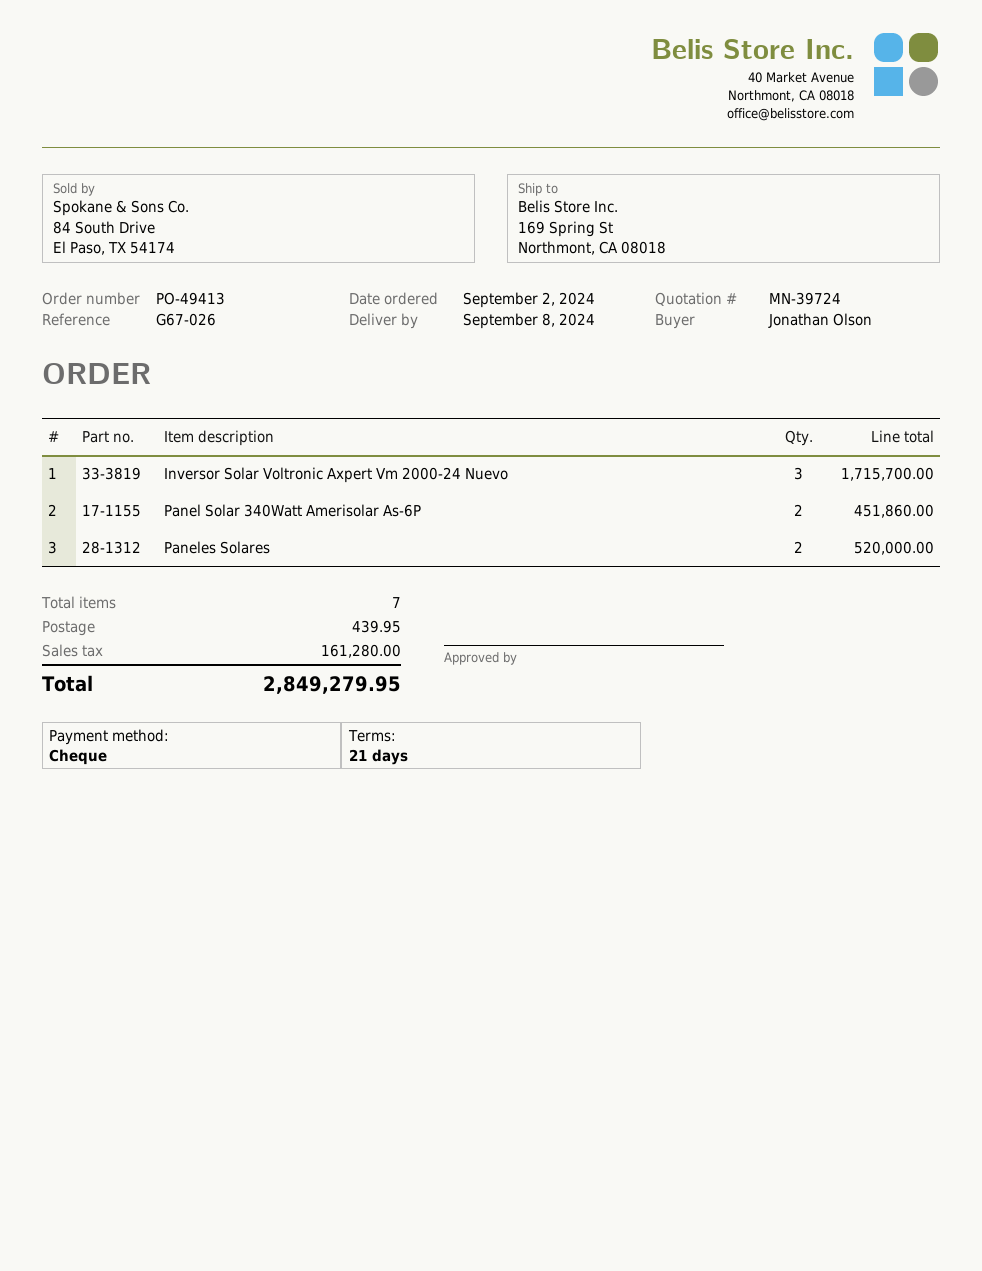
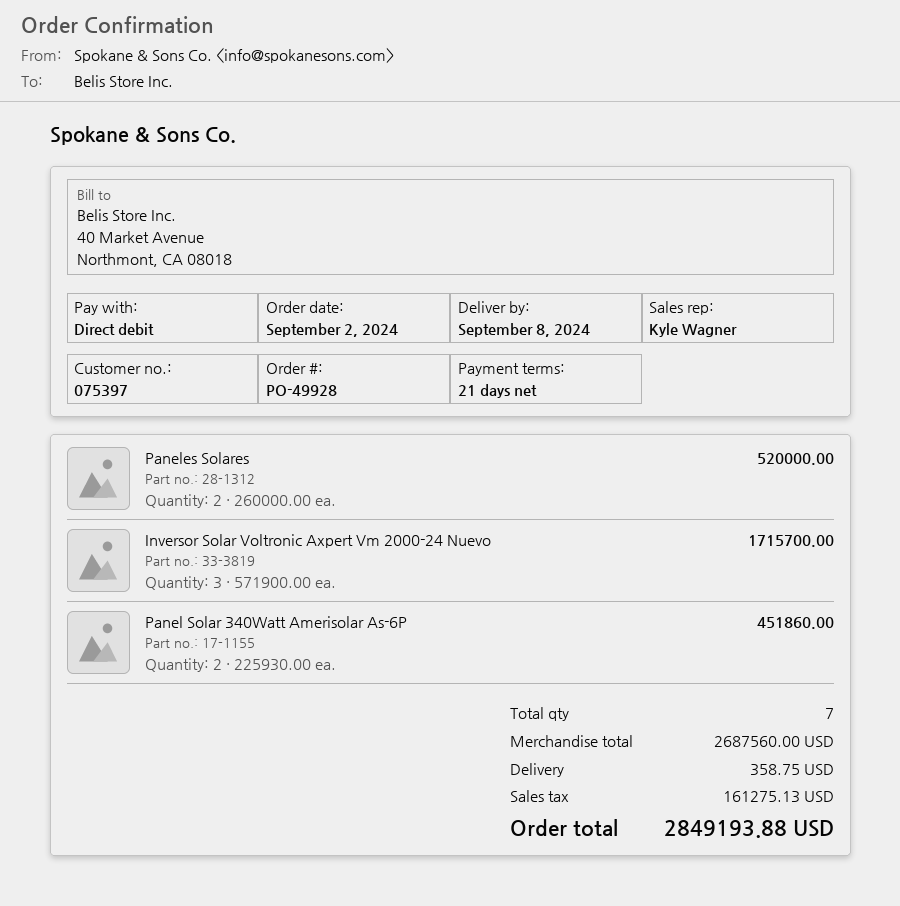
order number: PO-49413 -> PO-49928
payment method: cheque -> direct debit
shipping: 439.95 -> 358.75
tax: 161280.00 -> 161275.13
total: 2849279.95 -> 2849193.88

